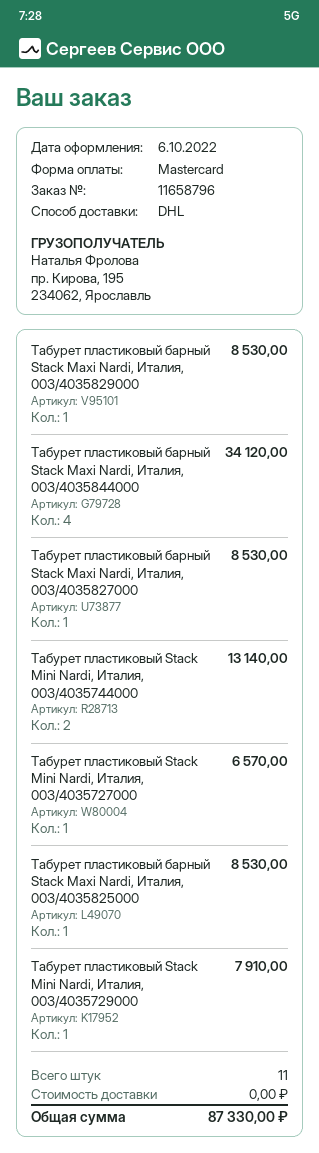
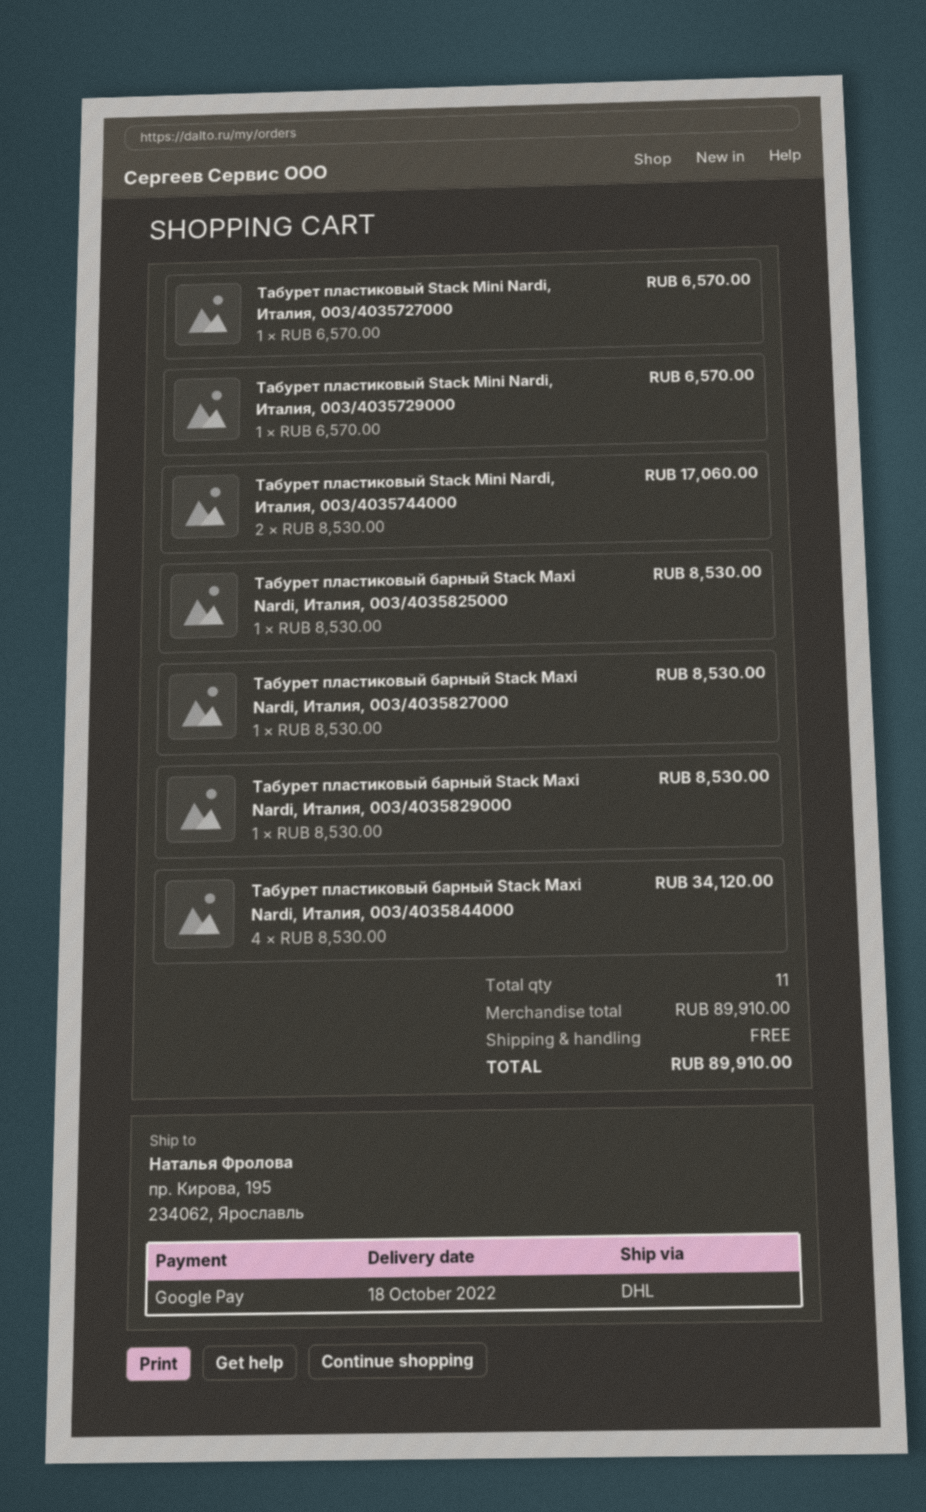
payment method: Mastercard -> Google Pay
Табурет пластиковый Stack Mini Nardi, Италия, 003/4035744000: 2 for 13140.00 -> 2 for 17060.00
Табурет пластиковый Stack Mini Nardi, Италия, 003/4035729000: 1 for 7910.00 -> 1 for 6570.00
total: 87330.00 -> 89910.00

